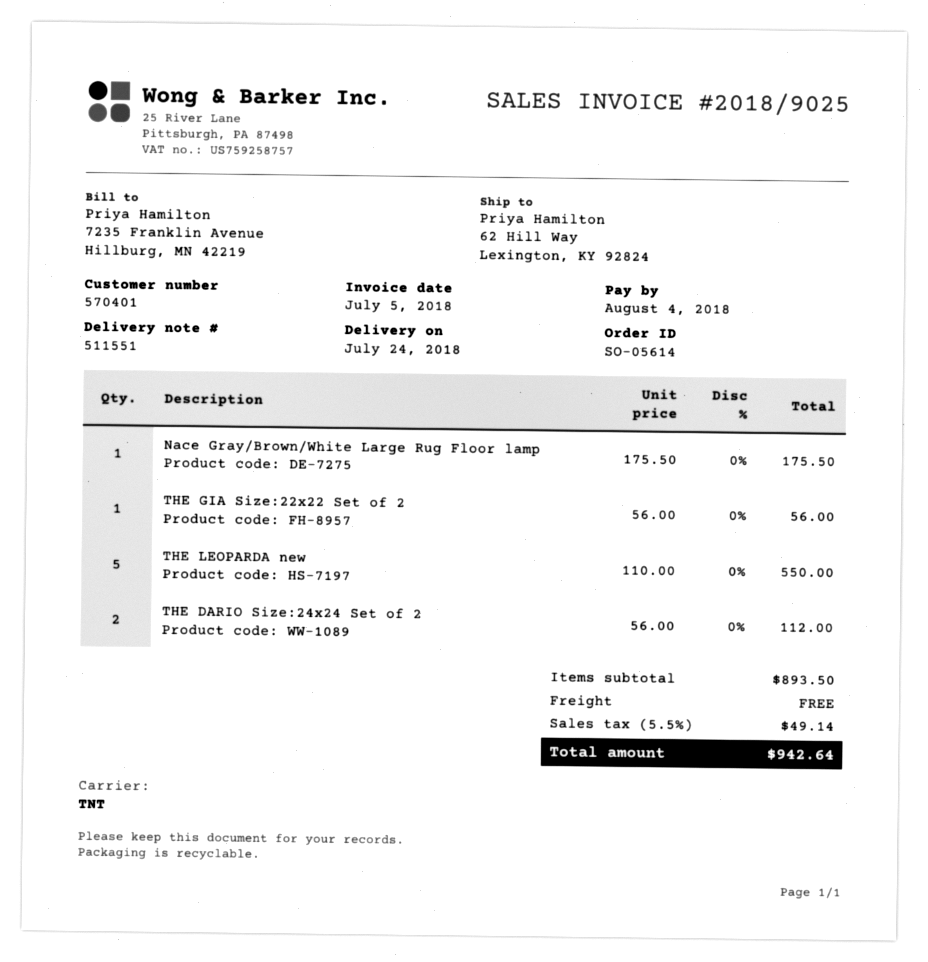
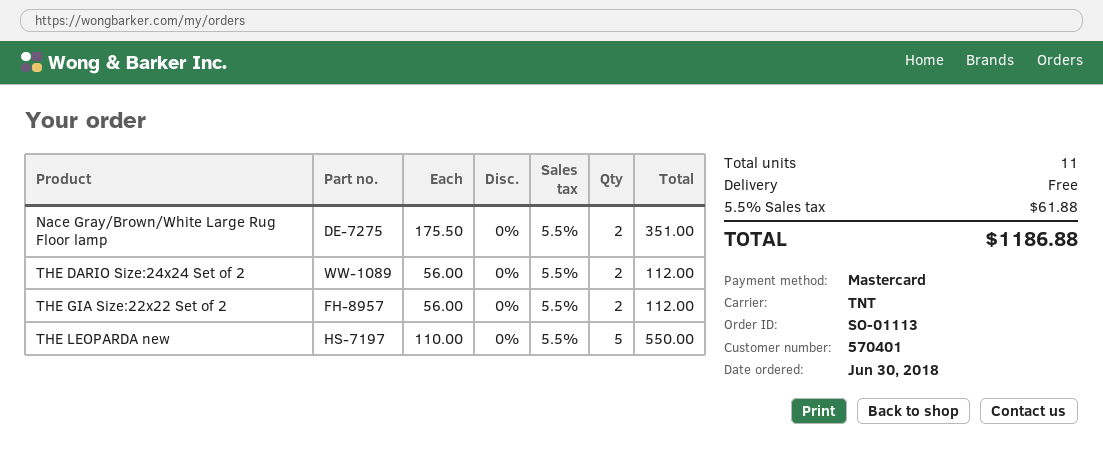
order number: SO-05614 -> SO-01113
Nace Gray/Brown/White Large Rug Floor lamp: 1 x 175.50 = 175.50 -> 2 x 175.50 = 351.00
THE GIA Size:22x22 Set of 2: 1 x 56.00 = 56.00 -> 2 x 56.00 = 112.00
tax: 5.5% = 49.14 -> 5.5% = 61.88
total: 942.64 -> 1186.88

